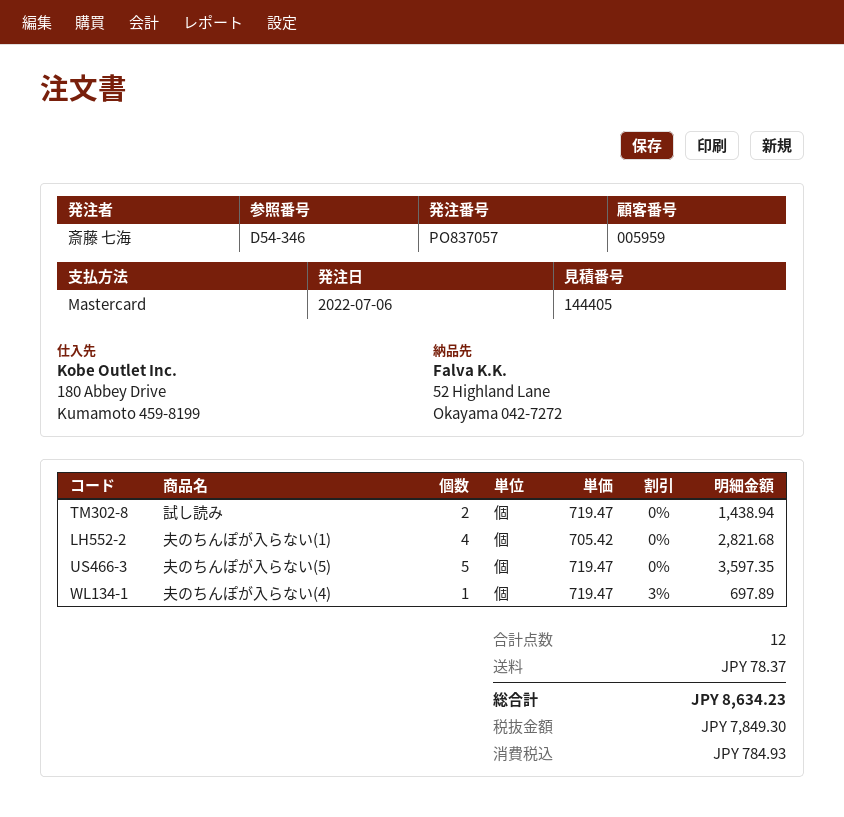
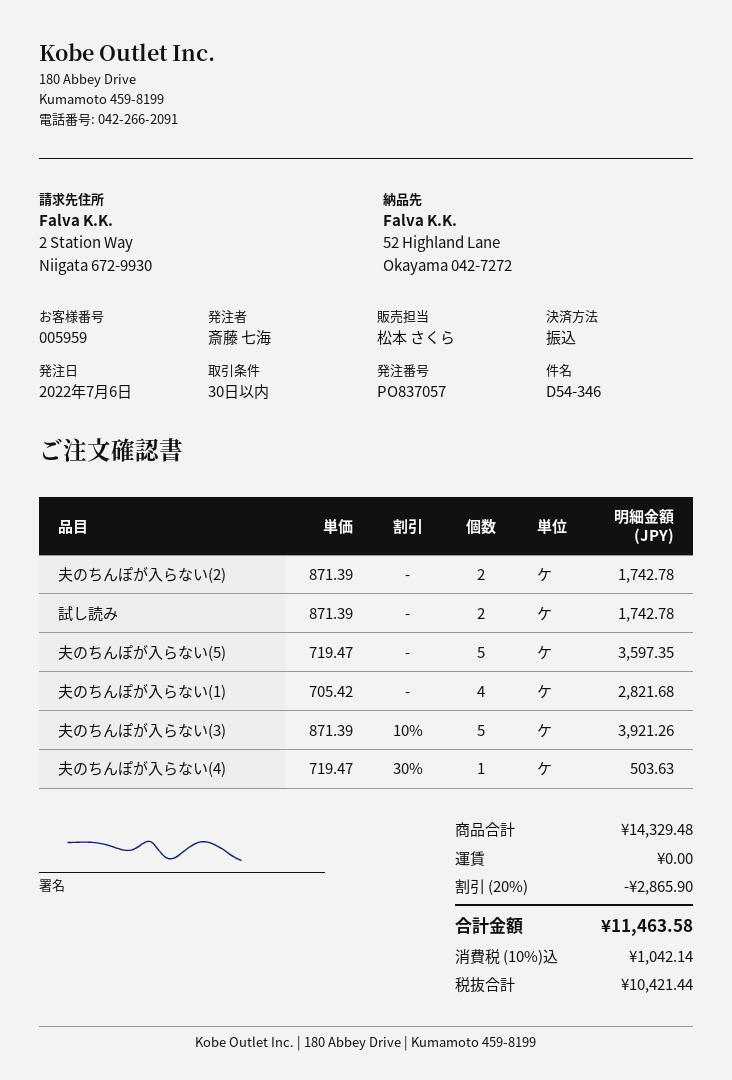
payment method: Mastercard -> bank transfer
試し読み: 2 x 719.47 = 1438.94 -> 2 x 871.39 = 1742.78
夫のちんぽが入らない(4): 1 x 719.47 - 3% = 697.89 -> 1 x 719.47 - 30% = 503.63
夫のちんぽが入らない(2): none -> 2 x 871.39 = 1742.78
夫のちんぽが入らない(3): none -> 5 x 871.39 - 10% = 3921.26
discount: none -> 20% = 2865.90
shipping: 78.37 -> 0.00
net: 7849.30 -> 10421.44
tax: 784.93 -> 1042.14
total: 8634.23 -> 11463.58

